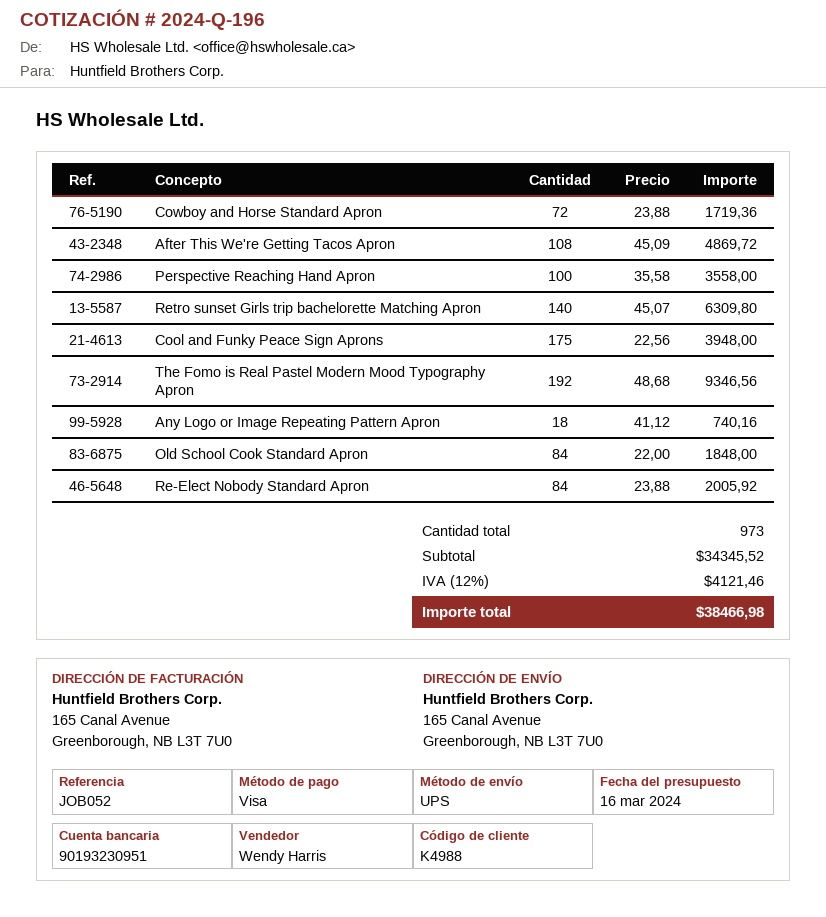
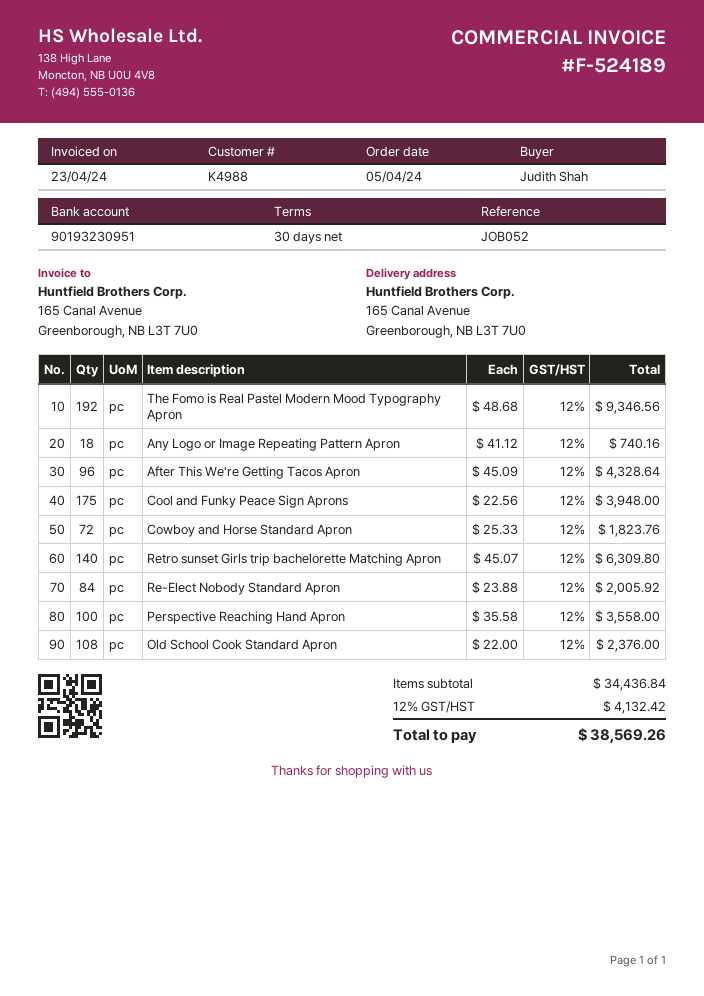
Cowboy and Horse Standard Apron: 72 x 23.88 = 1719.36 -> 72 x 25.33 = 1823.76
After This We're Getting Tacos Apron: 108 x 45.09 = 4869.72 -> 96 x 45.09 = 4328.64
Old School Cook Standard Apron: 84 x 22.00 = 1848.00 -> 108 x 22.00 = 2376.00
subtotal: 34345.52 -> 34436.84
tax: 12% = 4121.46 -> 12% = 4132.42
total: 38466.98 -> 38569.26

